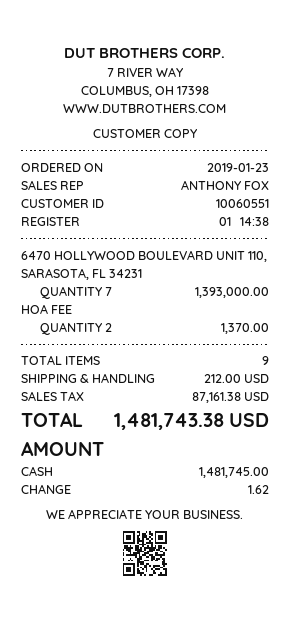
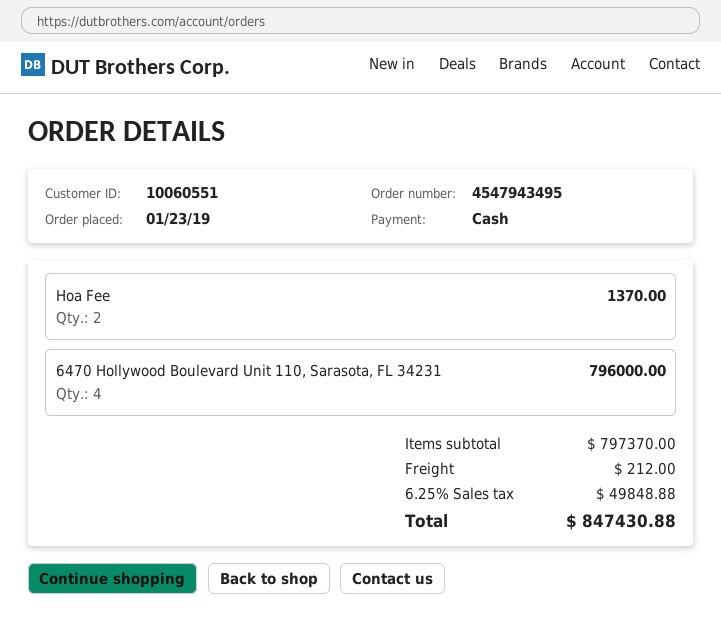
6470 HOLLYWOOD BOULEVARD UNIT 110, SARASOTA, FL 34231: 7 for 1393000.00 -> 4 for 796000.00
tax: 87161.38 -> 49848.88
total: 1481743.38 -> 847430.88

